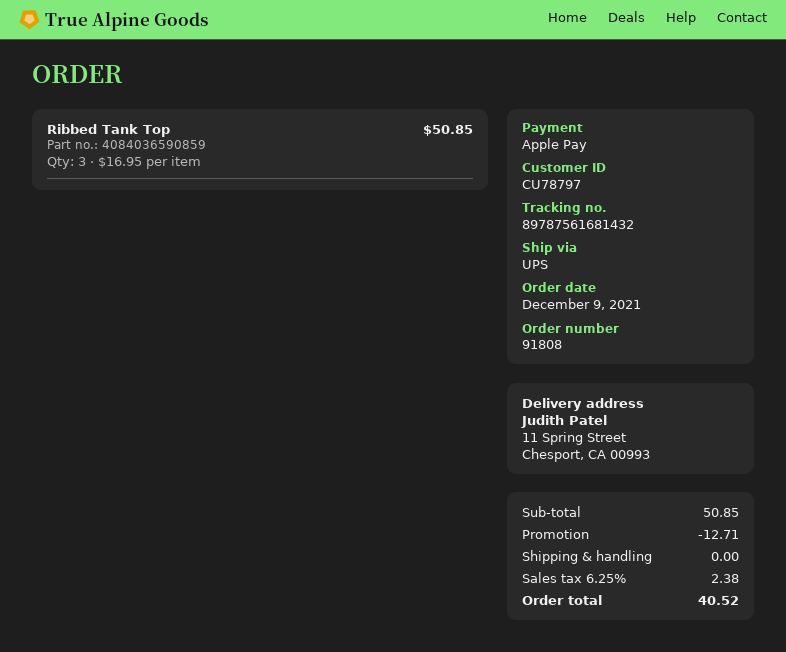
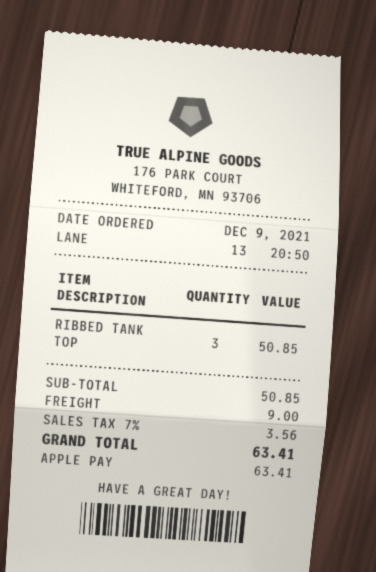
discount: 12.71 -> none
shipping: 0.00 -> 9.00
tax: 6.25% = 2.38 -> 7% = 3.56
total: 40.52 -> 63.41

